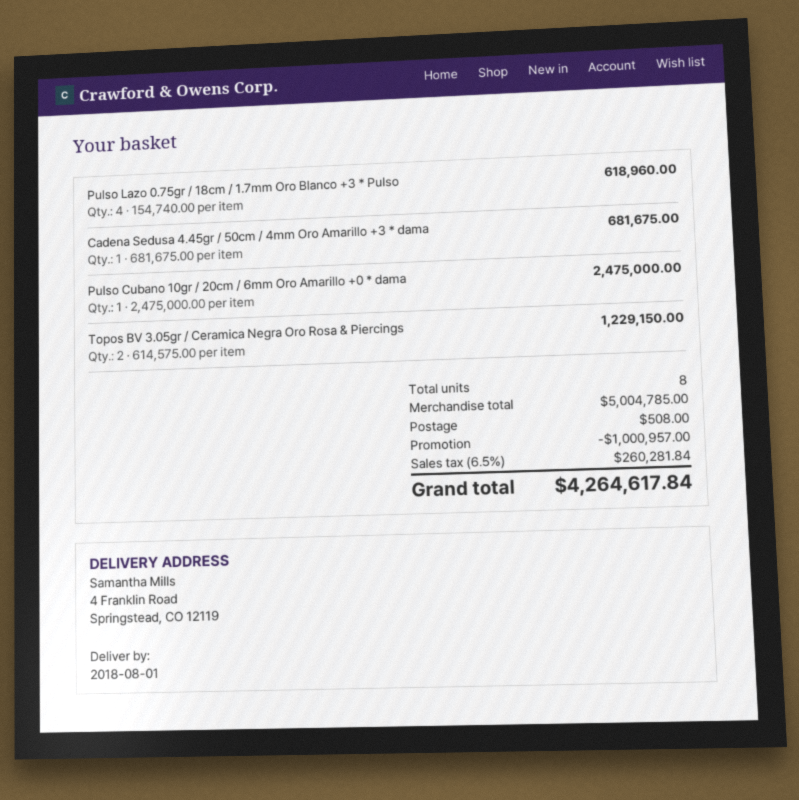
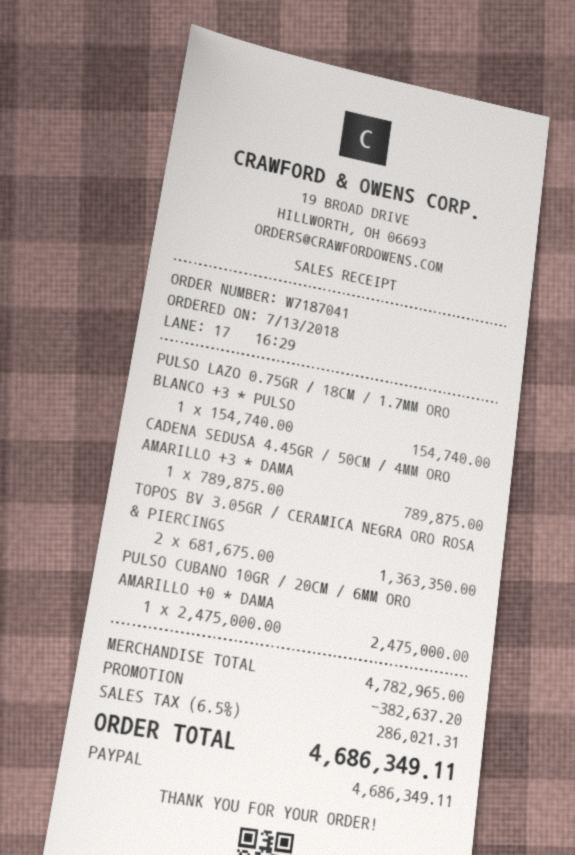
Pulso Lazo 0.75gr / 18cm / 1.7mm Oro Blanco +3 * Pulso: 4 x 154740.00 = 618960.00 -> 1 x 154740.00 = 154740.00
Cadena Sedusa 4.45gr / 50cm / 4mm Oro Amarillo +3 * dama: 1 x 681675.00 = 681675.00 -> 1 x 789875.00 = 789875.00
Topos BV 3.05gr / Ceramica Negra Oro Rosa & Piercings: 2 x 614575.00 = 1229150.00 -> 2 x 681675.00 = 1363350.00
subtotal: 5004785.00 -> 4782965.00
discount: 1000957.00 -> 382637.20
shipping: 508.00 -> none
tax: 6.5% = 260281.84 -> 6.5% = 286021.31
total: 4264617.84 -> 4686349.11

